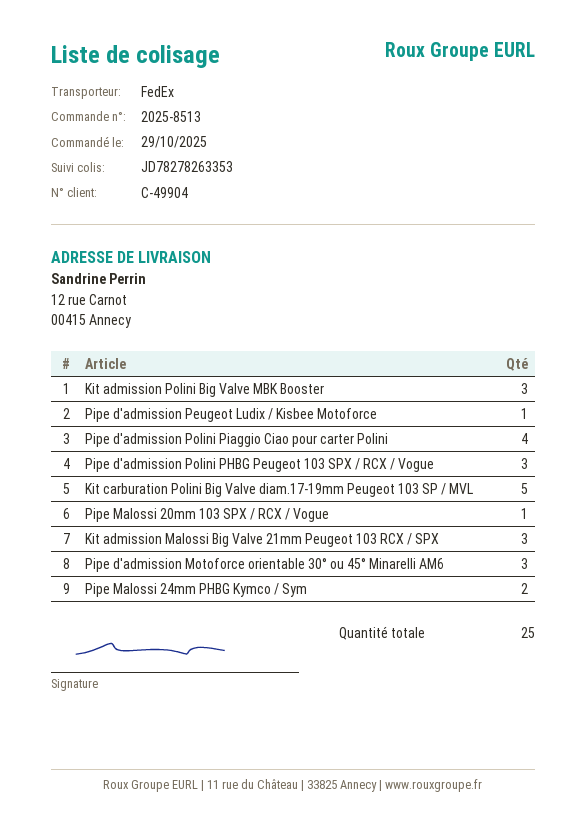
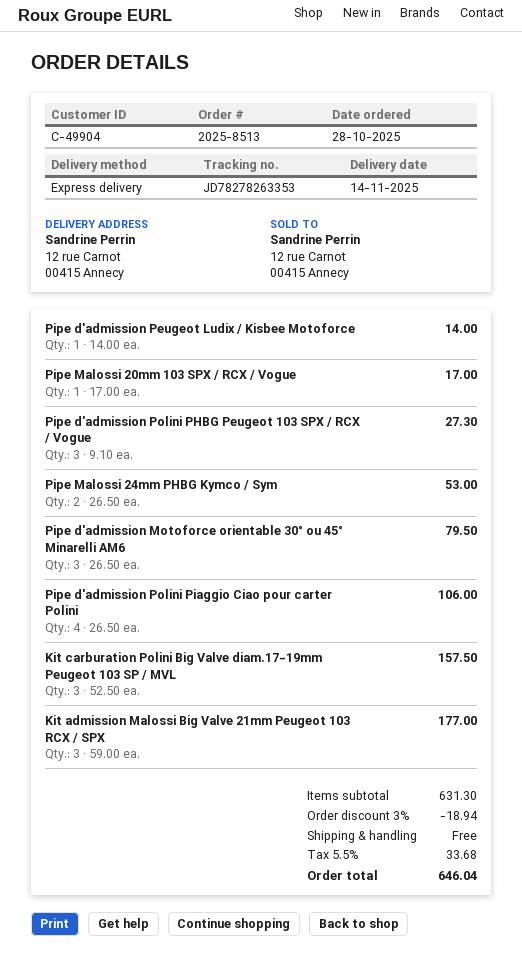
order date: 2025-10-29 -> 2025-10-28
shipping method: FedEx -> express
Kit admission Polini Big Valve MBK Booster: 3 -> none
Kit carburation Polini Big Valve diam.17-19mm Peugeot 103 SP / MVL: 5 -> 3

